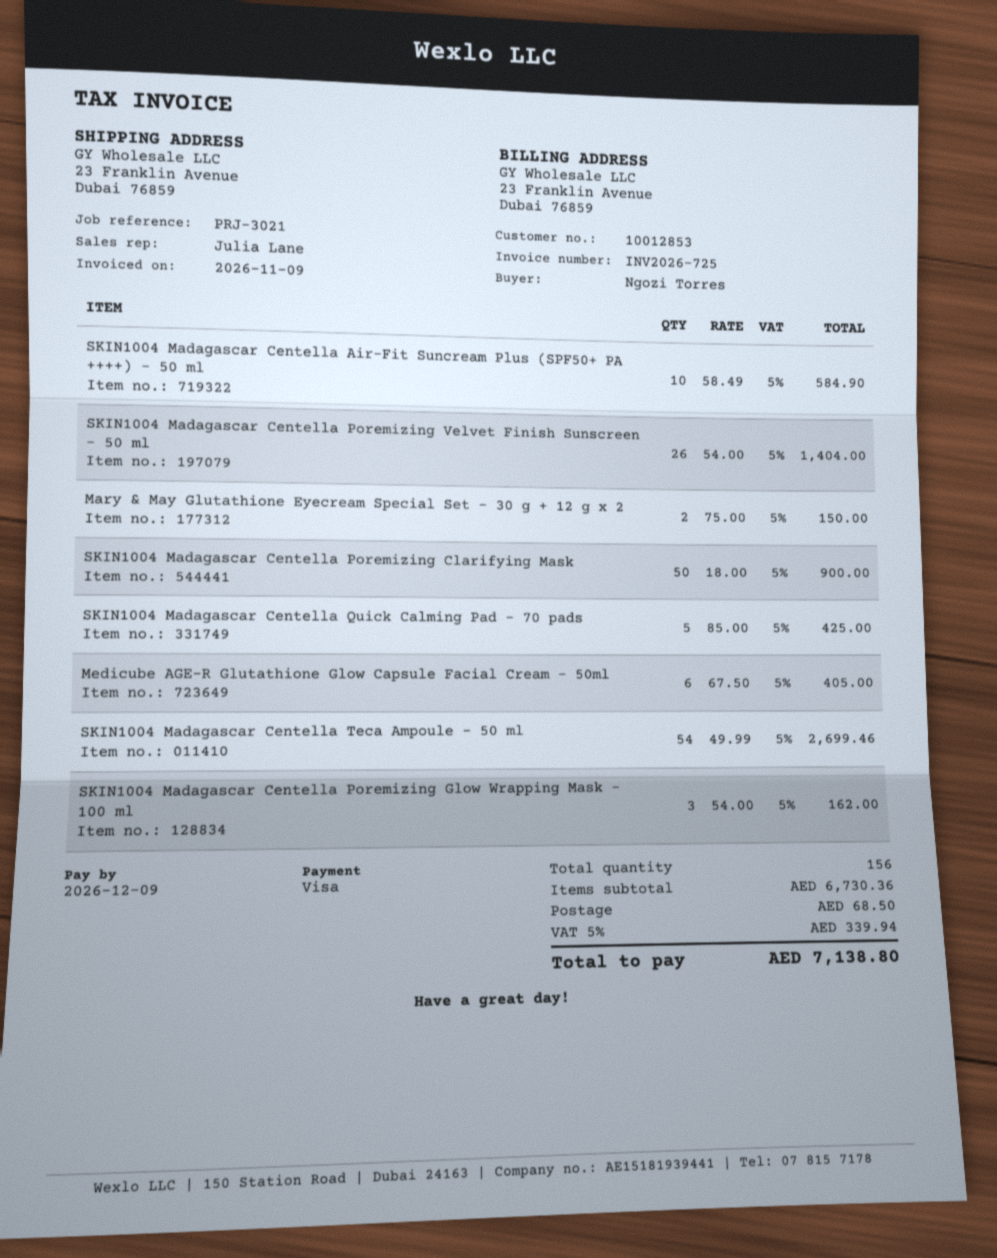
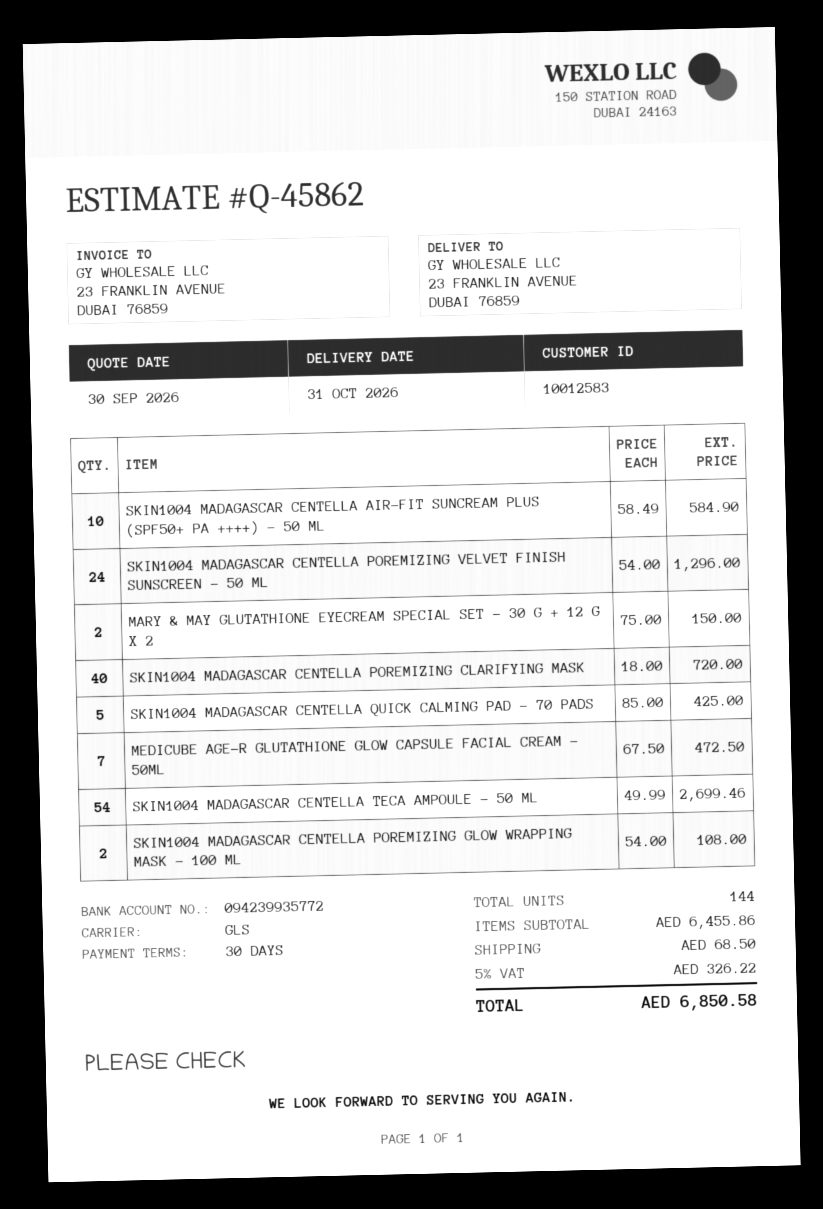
customer number: 10012853 -> 10012583
SKIN1004 Madagascar Centella Poremizing Velvet Finish Sunscreen - 50 ml: 26 x 54.00 = 1404.00 -> 24 x 54.00 = 1296.00
SKIN1004 Madagascar Centella Poremizing Clarifying Mask: 50 x 18.00 = 900.00 -> 40 x 18.00 = 720.00
Medicube AGE-R Glutathione Glow Capsule Facial Cream - 50ml: 6 x 67.50 = 405.00 -> 7 x 67.50 = 472.50
SKIN1004 Madagascar Centella Poremizing Glow Wrapping Mask - 100 ml: 3 x 54.00 = 162.00 -> 2 x 54.00 = 108.00
total quantity: 156 -> 144
subtotal: 6730.36 -> 6455.86
tax: 5% = 339.94 -> 5% = 326.22
total: 7138.80 -> 6850.58

